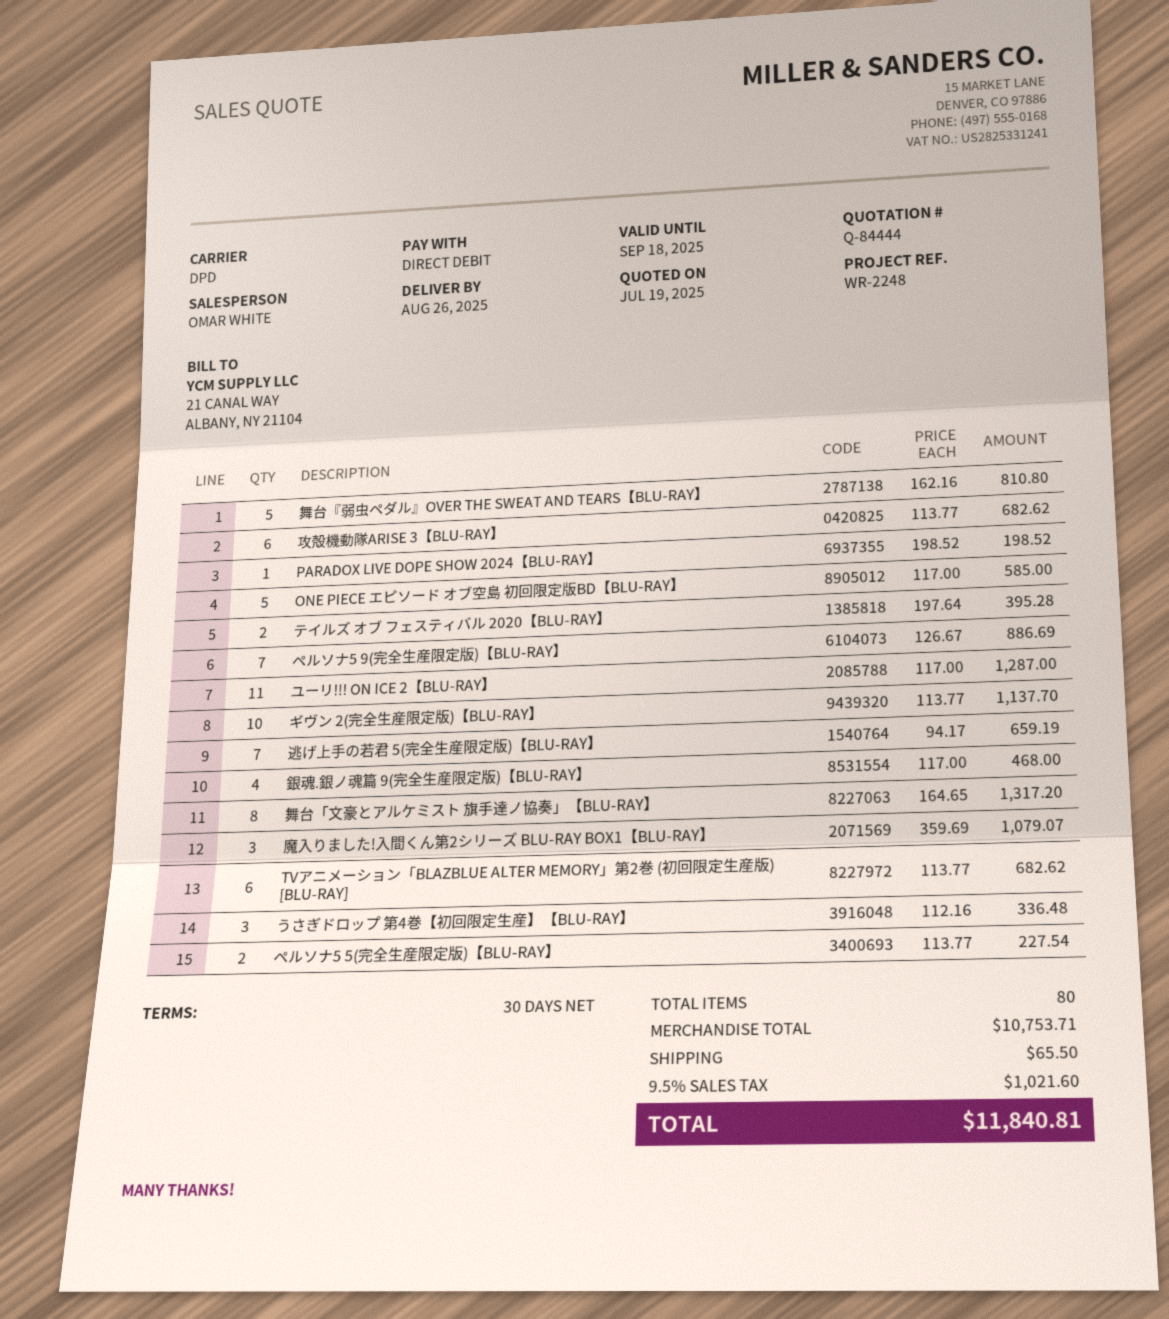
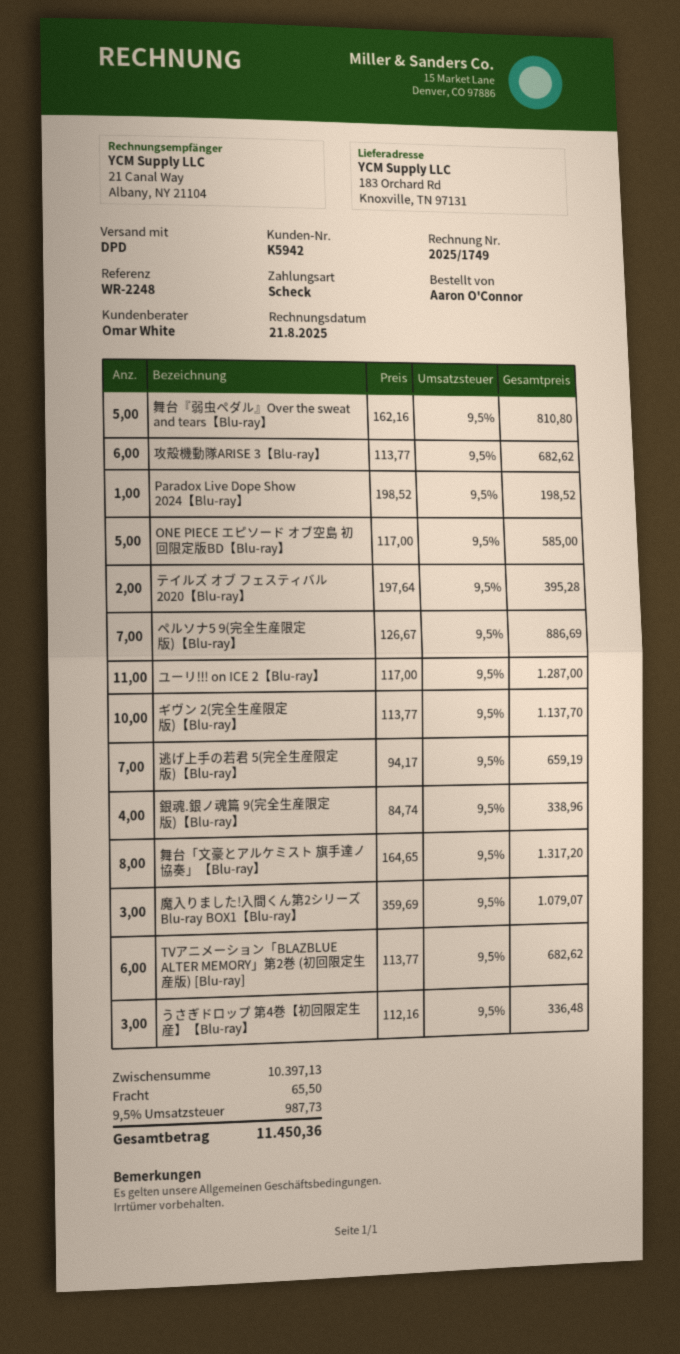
payment method: direct debit -> cheque
銀魂.銀ノ魂篇 9(完全生産限定版)【BLU-RAY】: 4 x 117.00 = 468.00 -> 4 x 84.74 = 338.96
ペルソナ5 5(完全生産限定版)【BLU-RAY】: 2 x 113.77 = 227.54 -> none
subtotal: 10753.71 -> 10397.13
tax: 9.5% = 1021.60 -> 9.5% = 987.73
total: 11840.81 -> 11450.36

